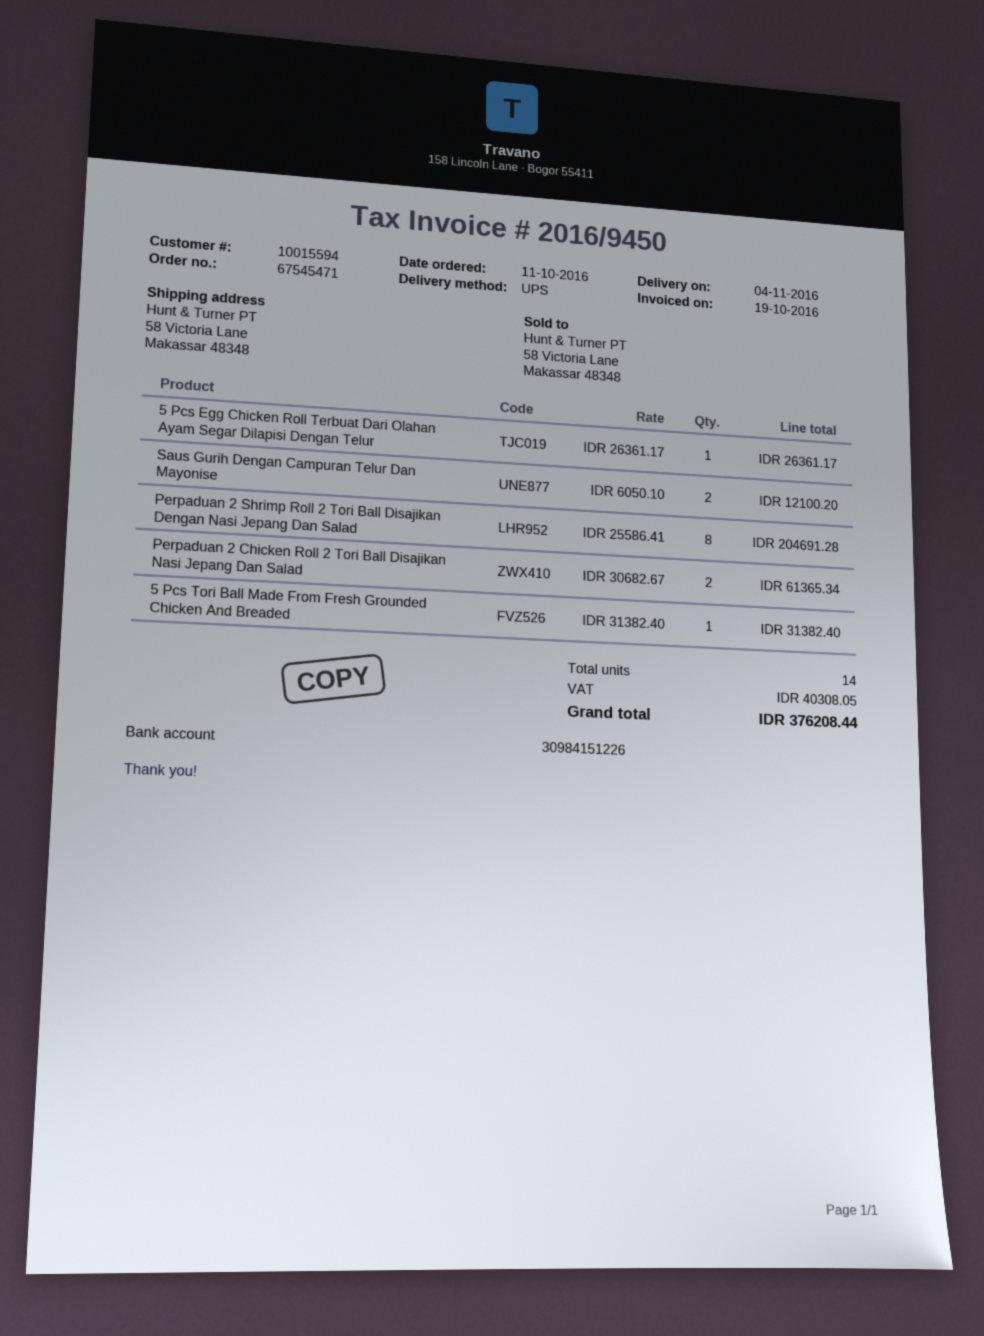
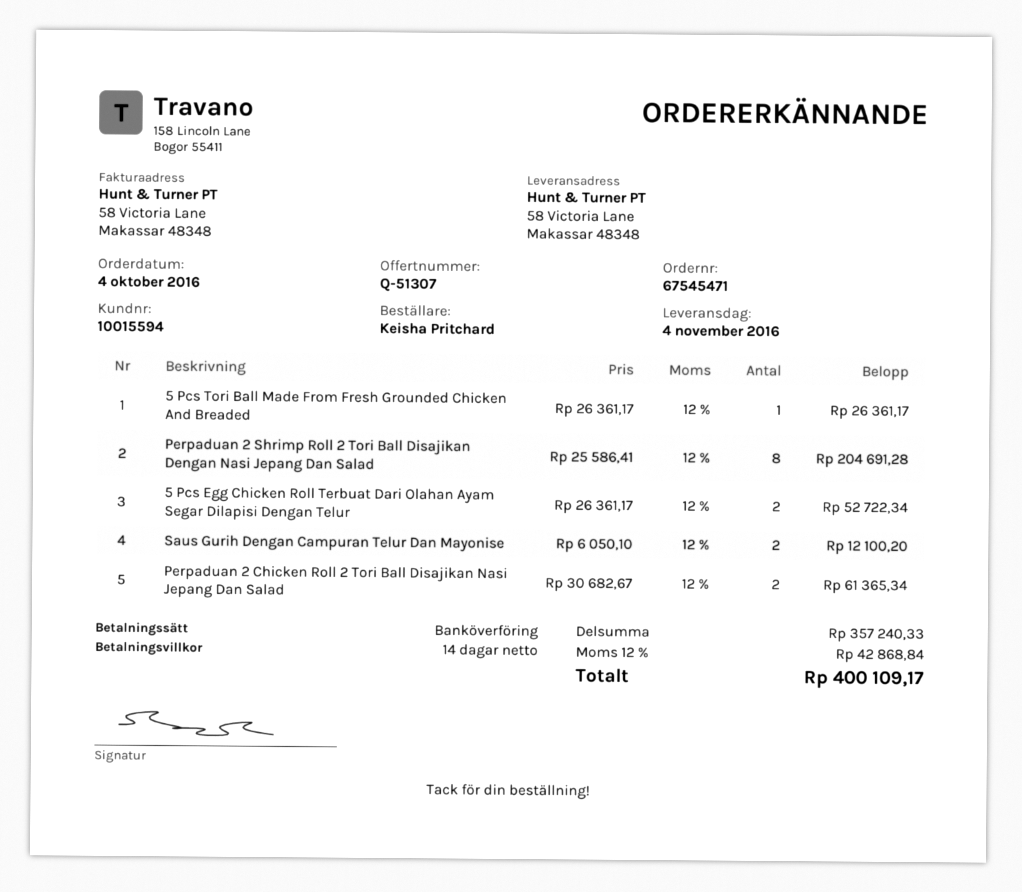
order date: 2016-10-11 -> 2016-10-04
5 Pcs Egg Chicken Roll Terbuat Dari Olahan Ayam Segar Dilapisi Dengan Telur: 1 x 26361.17 = 26361.17 -> 2 x 26361.17 = 52722.34
5 Pcs Tori Ball Made From Fresh Grounded Chicken And Breaded: 1 x 31382.40 = 31382.40 -> 1 x 26361.17 = 26361.17
tax: 40308.05 -> 42868.84
total: 376208.44 -> 400109.17

